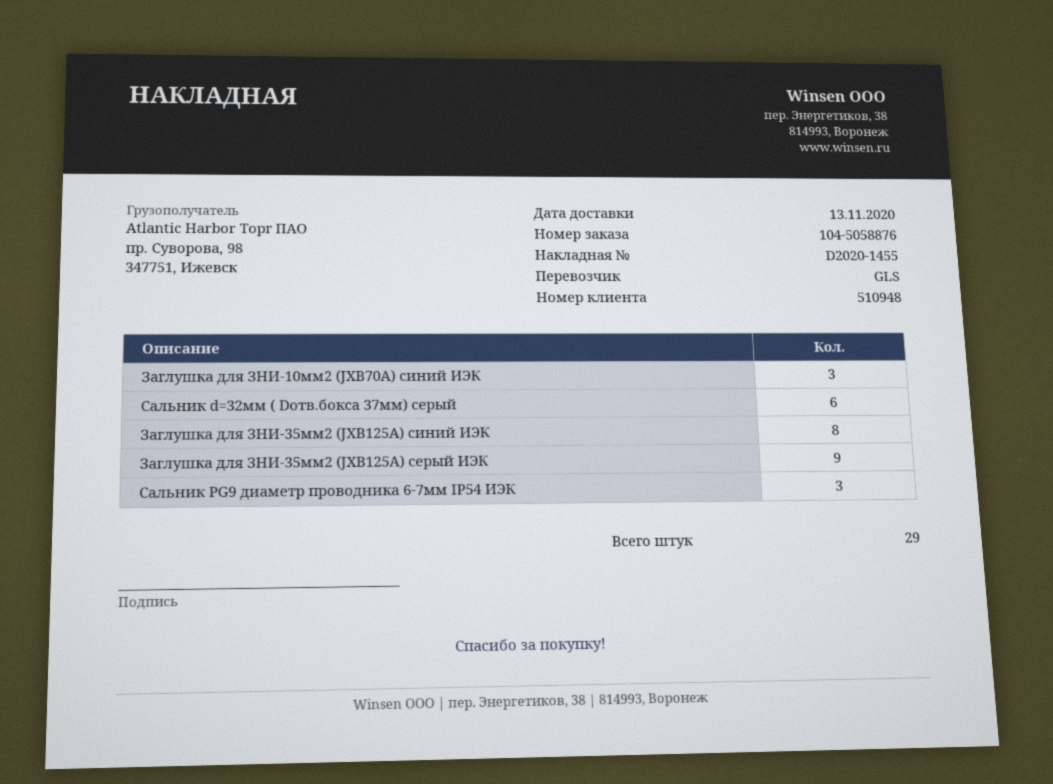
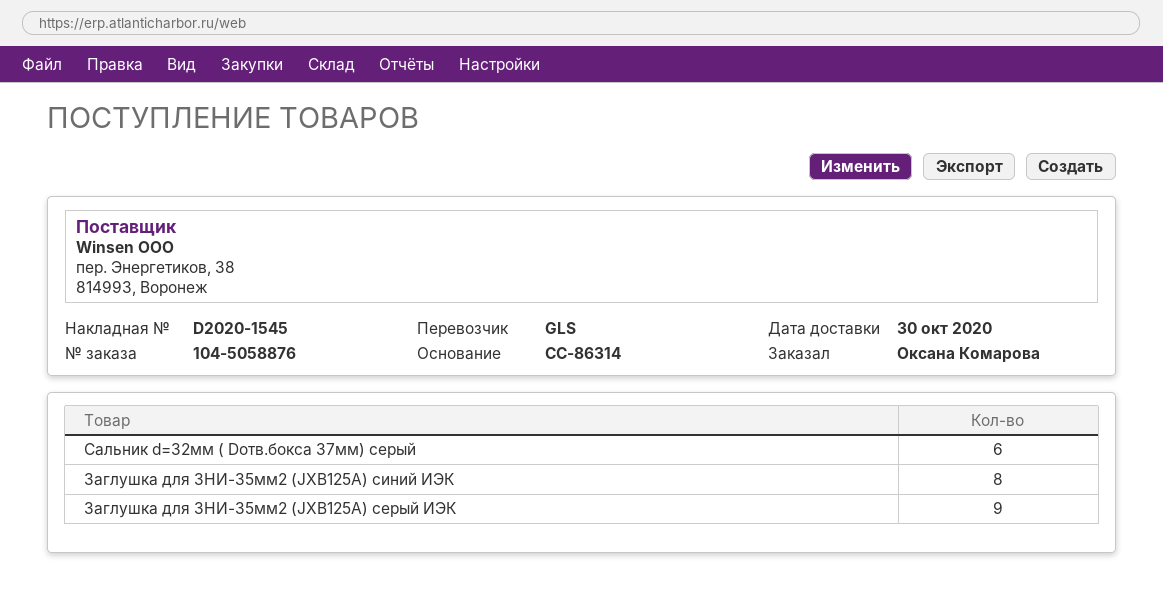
delivery note number: D2020-1455 -> D2020-1545
delivery date: 2020-11-13 -> 2020-10-30
Заглушка для ЗНИ-10мм2 (JXB70A) синий ИЭК: 3 -> none
Сальник PG9 диаметр проводника 6-7мм IP54 ИЭК: 3 -> none

